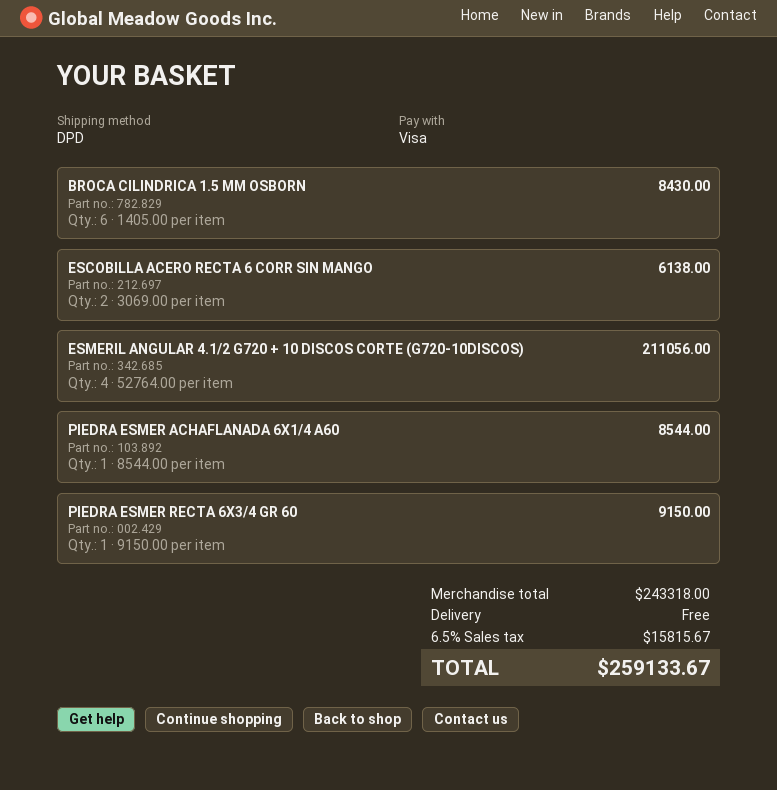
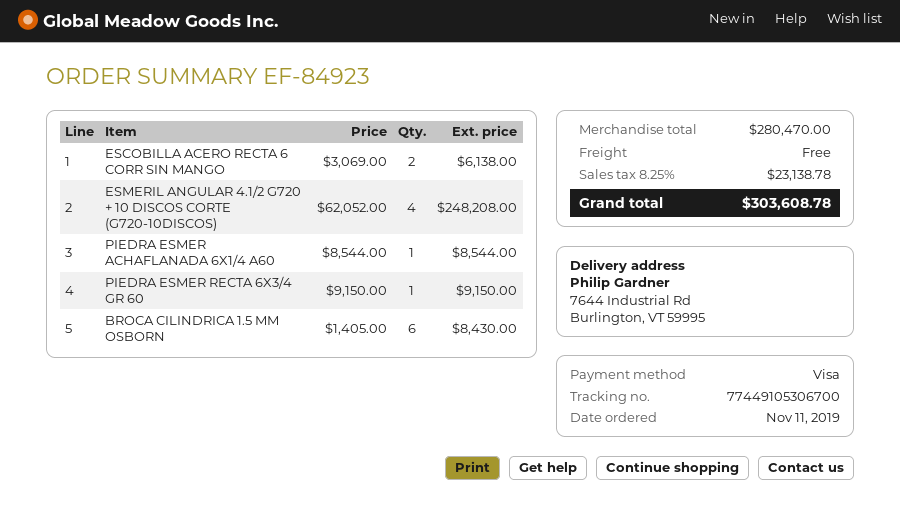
ESMERIL ANGULAR 4.1/2 G720 + 10 DISCOS CORTE (G720-10DISCOS): 4 x 52764.00 = 211056.00 -> 4 x 62052.00 = 248208.00
subtotal: 243318.00 -> 280470.00
tax: 6.5% = 15815.67 -> 8.25% = 23138.78
total: 259133.67 -> 303608.78

